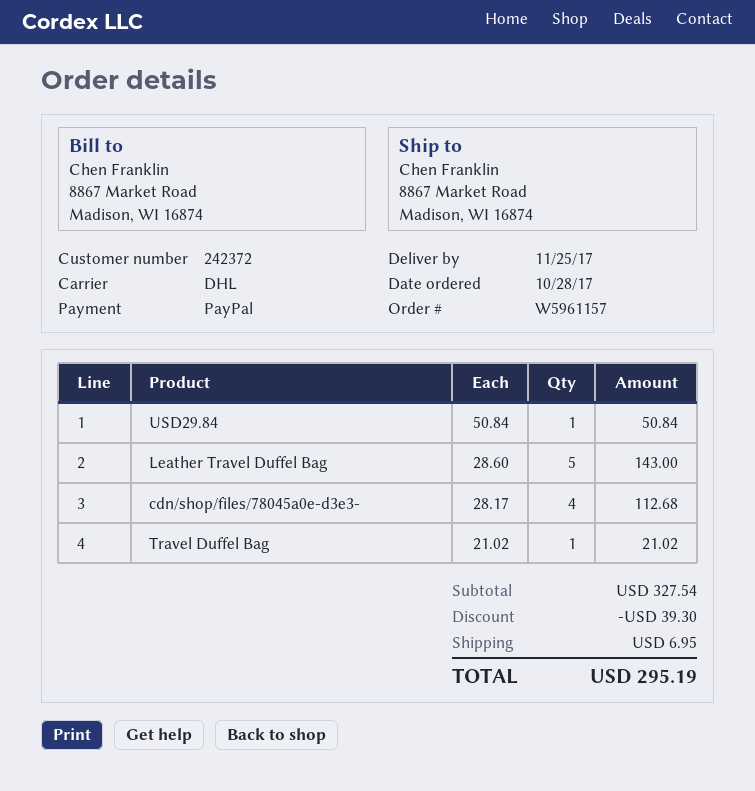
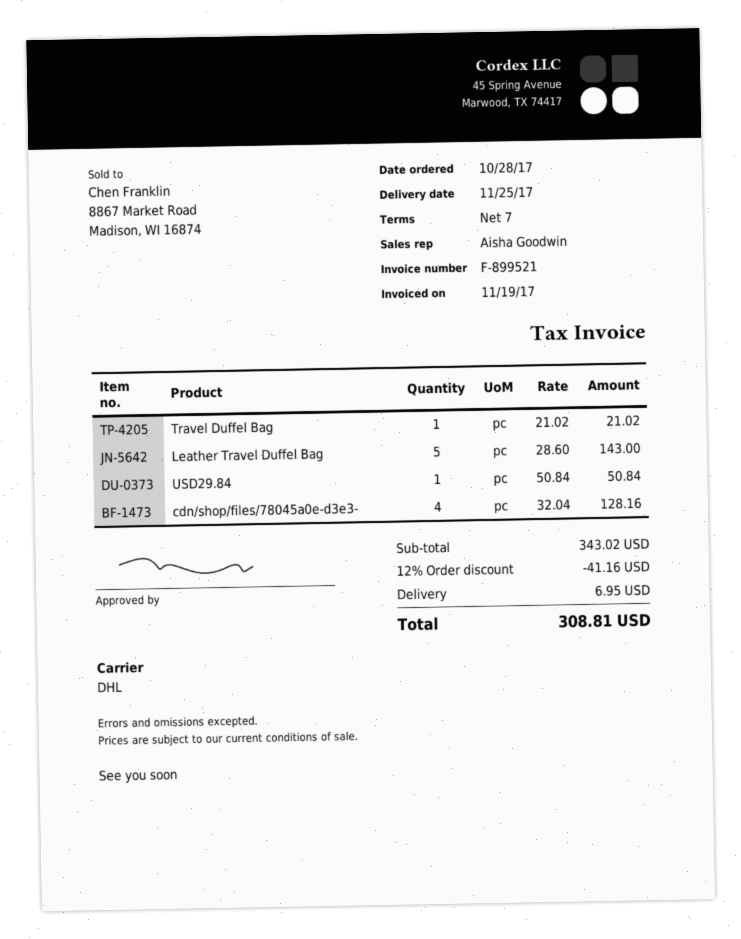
cdn/shop/files/78045a0e-d3e3-: 4 x 28.17 = 112.68 -> 4 x 32.04 = 128.16
subtotal: 327.54 -> 343.02
discount: 39.30 -> 41.16
total: 295.19 -> 308.81

